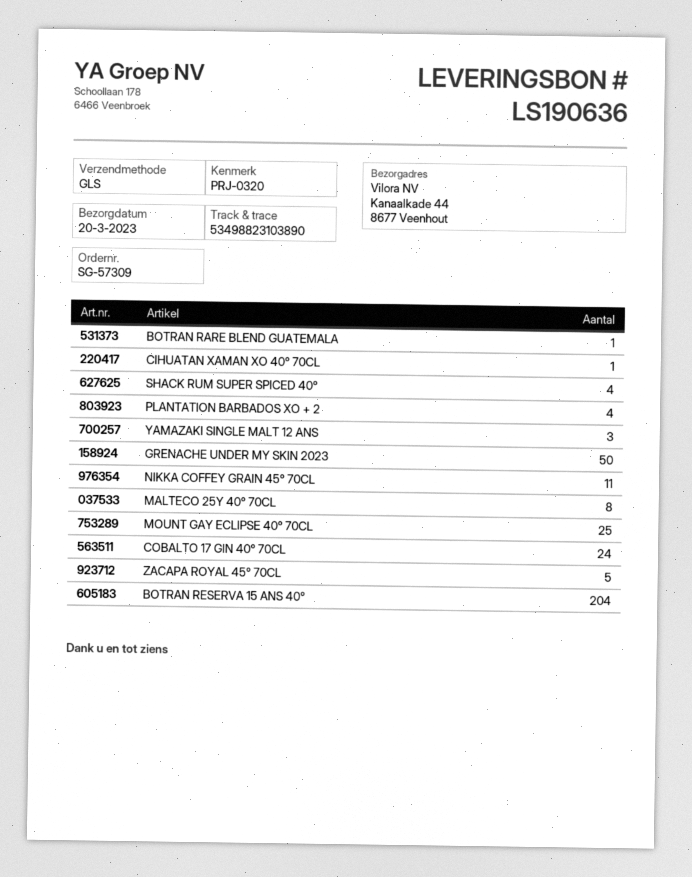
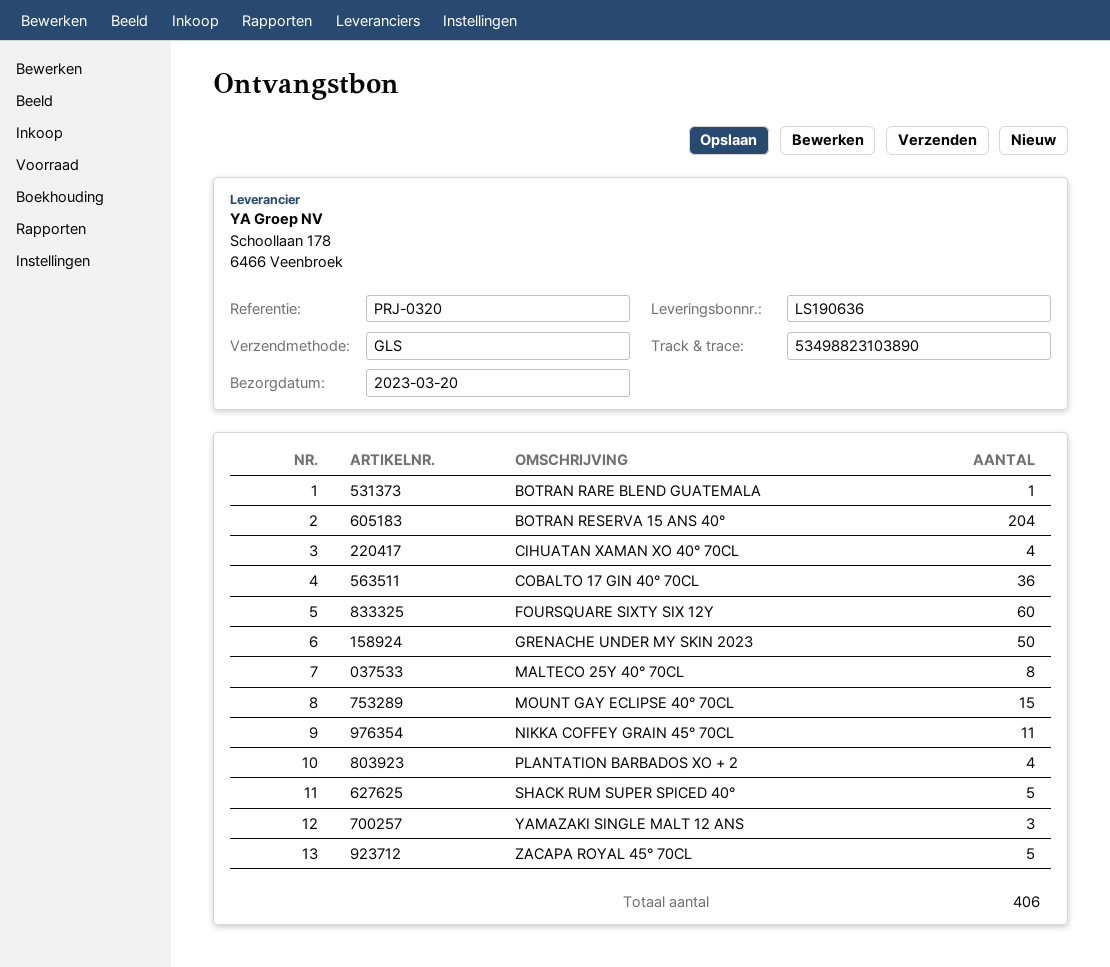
CIHUATAN XAMAN XO 40° 70CL: 1 -> 4
SHACK RUM SUPER SPICED 40°: 4 -> 5
MOUNT GAY ECLIPSE 40° 70CL: 25 -> 15
COBALTO 17 GIN 40° 70CL: 24 -> 36
FOURSQUARE SIXTY SIX 12Y: none -> 60

